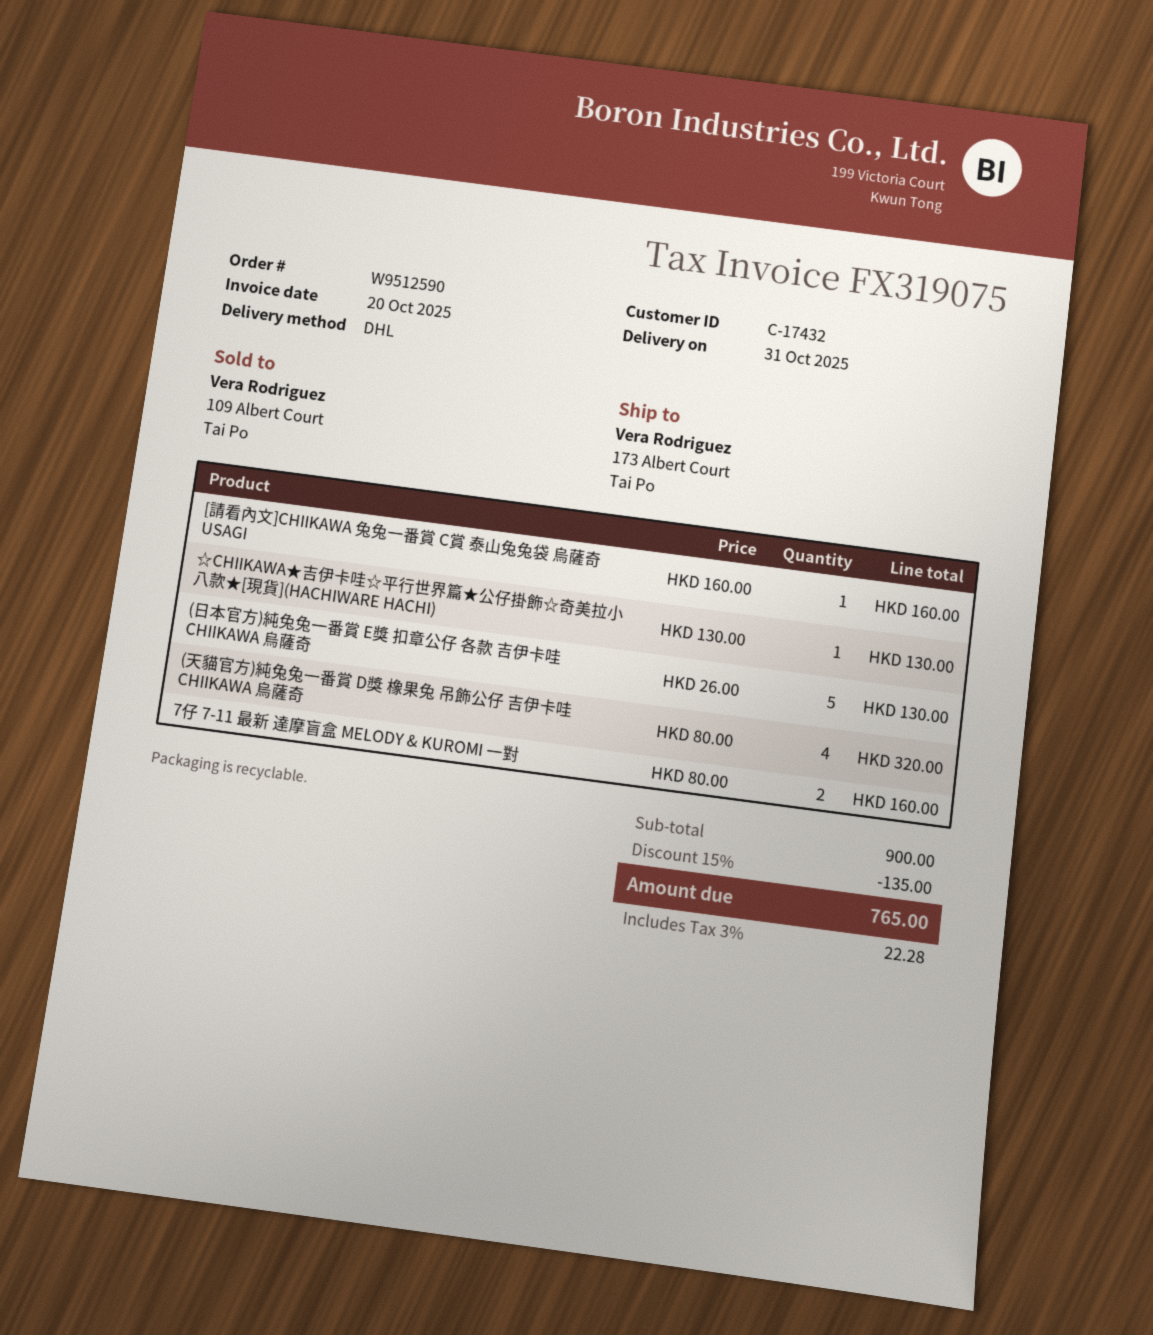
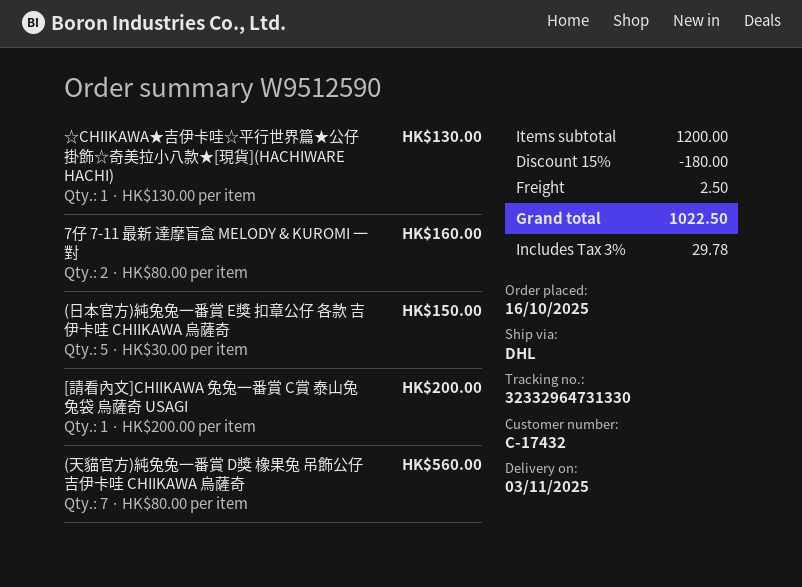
delivery date: 2025-10-31 -> 2025-11-03
[請看內文]CHIIKAWA 兔兔一番賞 C賞 泰山兔兔袋 烏薩奇 USAGI: 1 x 160.00 = 160.00 -> 1 x 200.00 = 200.00
(日本官方)純兔兔一番賞 E獎 扣章公仔 各款 吉伊卡哇 CHIIKAWA 烏薩奇: 5 x 26.00 = 130.00 -> 5 x 30.00 = 150.00
(天貓官方)純兔兔一番賞 D獎 橡果兔 吊飾公仔 吉伊卡哇 CHIIKAWA 烏薩奇: 4 x 80.00 = 320.00 -> 7 x 80.00 = 560.00
subtotal: 900.00 -> 1200.00
discount: 15% = 135.00 -> 15% = 180.00
shipping: none -> 2.50
tax: 3% = 22.28 -> 3% = 29.78
total: 765.00 -> 1022.50

